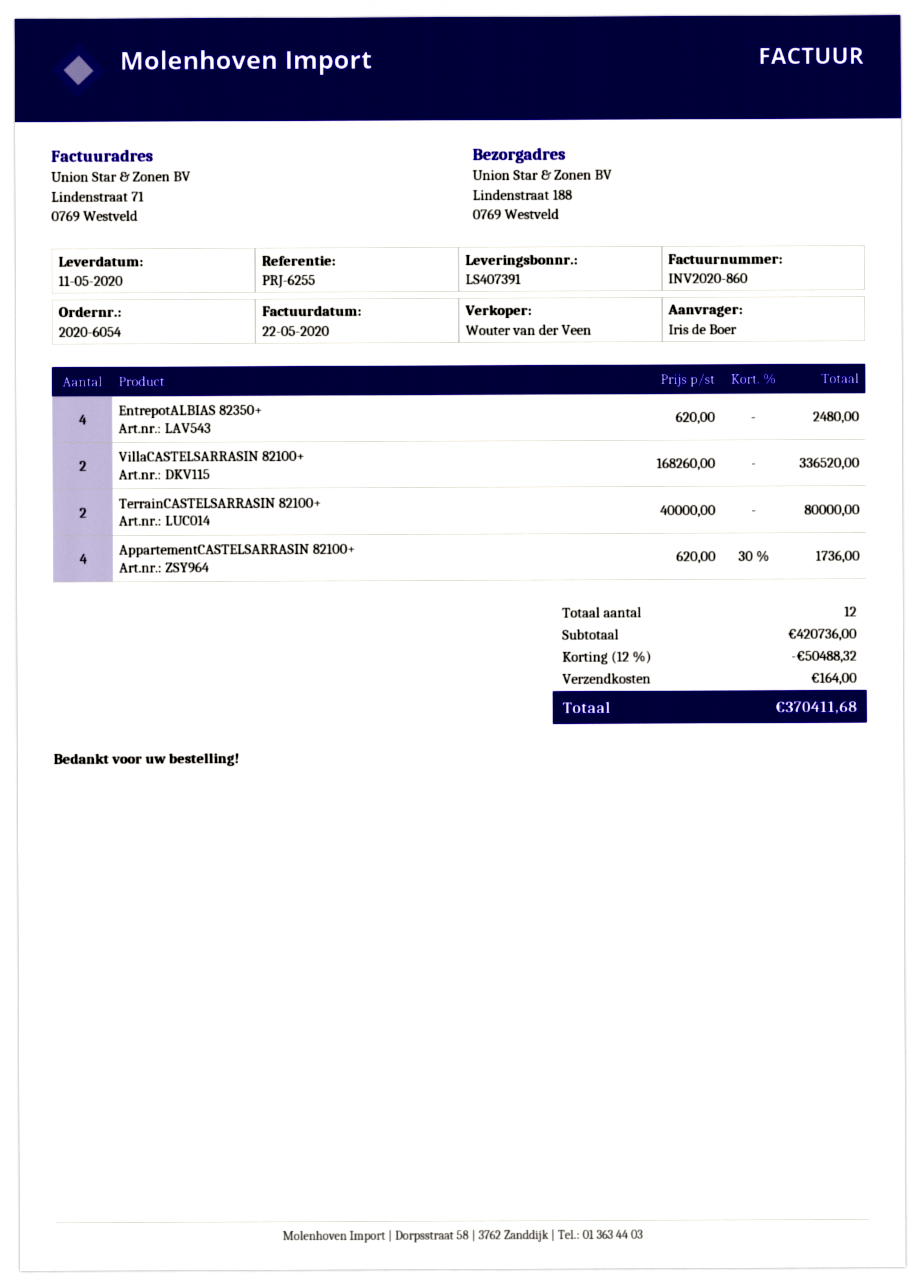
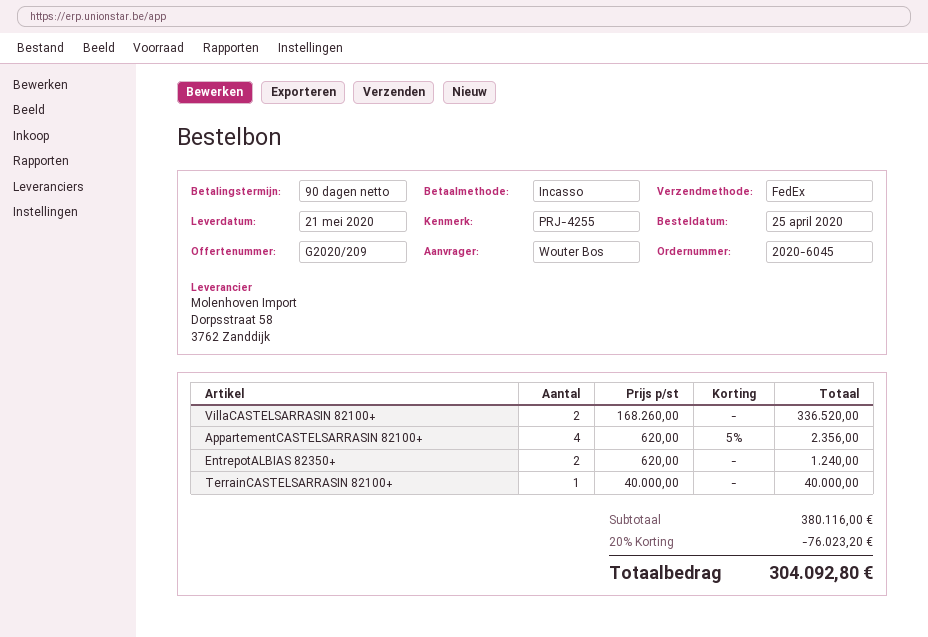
order number: 2020-6054 -> 2020-6045
delivery date: 2020-05-11 -> 2020-05-21
reference: PRJ-6255 -> PRJ-4255
ordered by: Iris de Boer -> Wouter Bos
EntrepotALBIAS 82350+: 4 x 620.00 = 2480.00 -> 2 x 620.00 = 1240.00
TerrainCASTELSARRASIN 82100+: 2 x 40000.00 = 80000.00 -> 1 x 40000.00 = 40000.00
AppartementCASTELSARRASIN 82100+: 4 x 620.00 - 30% = 1736.00 -> 4 x 620.00 - 5% = 2356.00
subtotal: 420736.00 -> 380116.00
discount: 12% = 50488.32 -> 20% = 76023.20
shipping: 164.00 -> none
total: 370411.68 -> 304092.80

